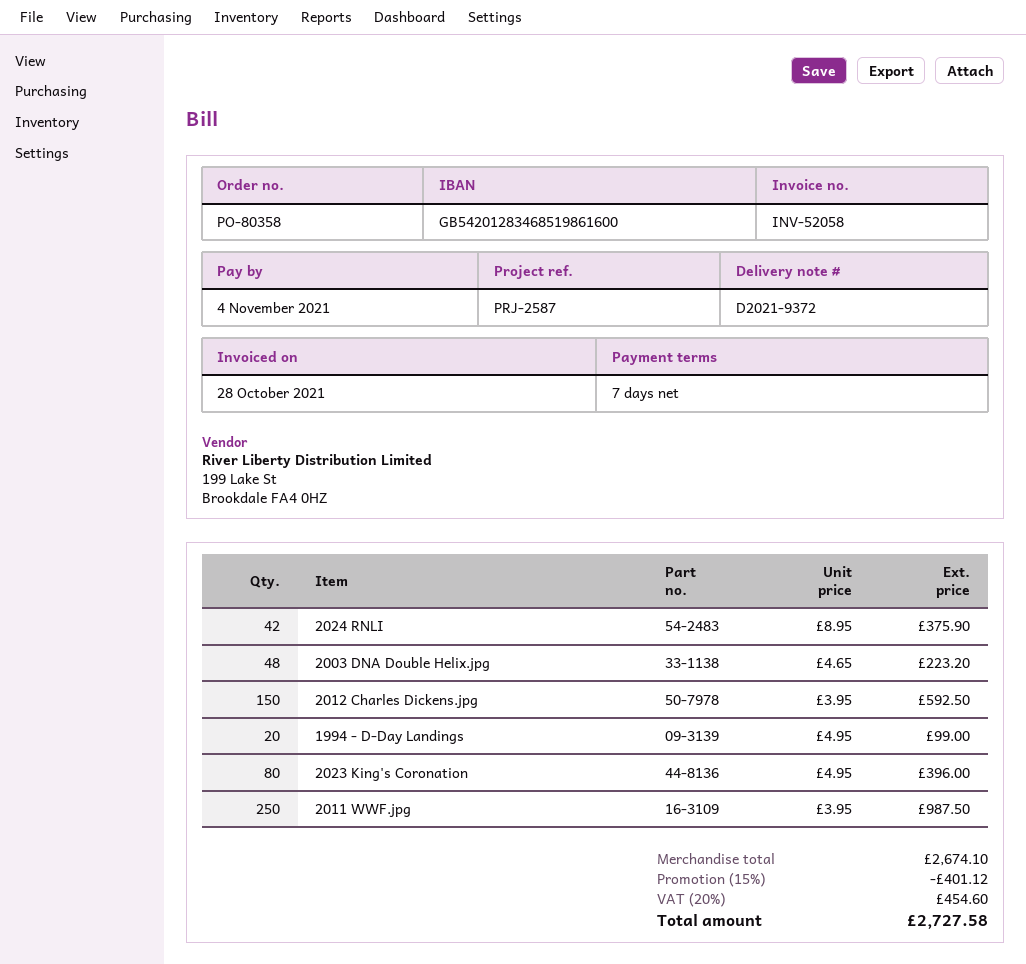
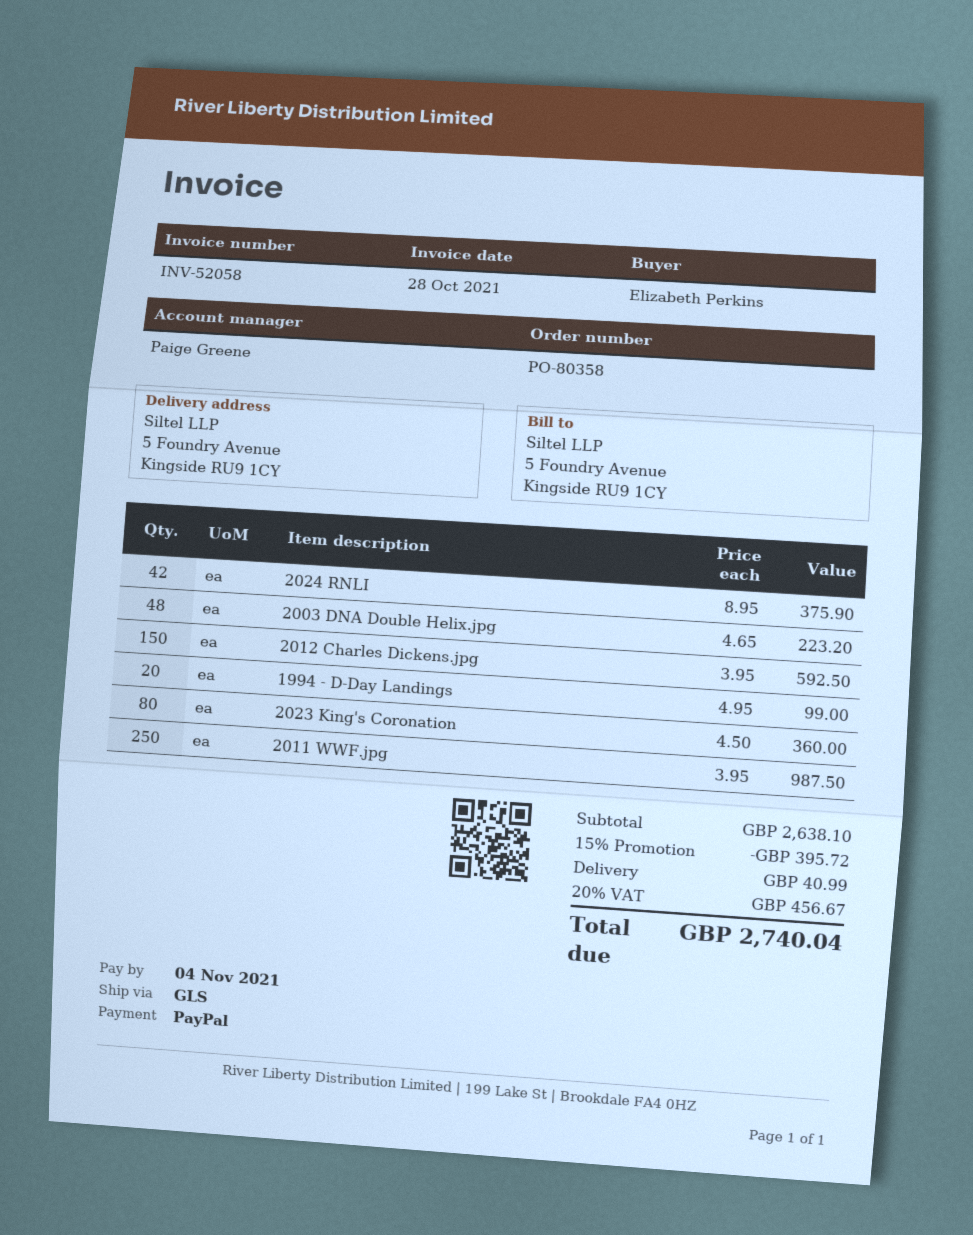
2023 King's Coronation: 80 x 4.95 = 396.00 -> 80 x 4.50 = 360.00
subtotal: 2674.10 -> 2638.10
discount: 15% = 401.12 -> 15% = 395.72
shipping: none -> 40.99
tax: 20% = 454.60 -> 20% = 456.67
total: 2727.58 -> 2740.04

